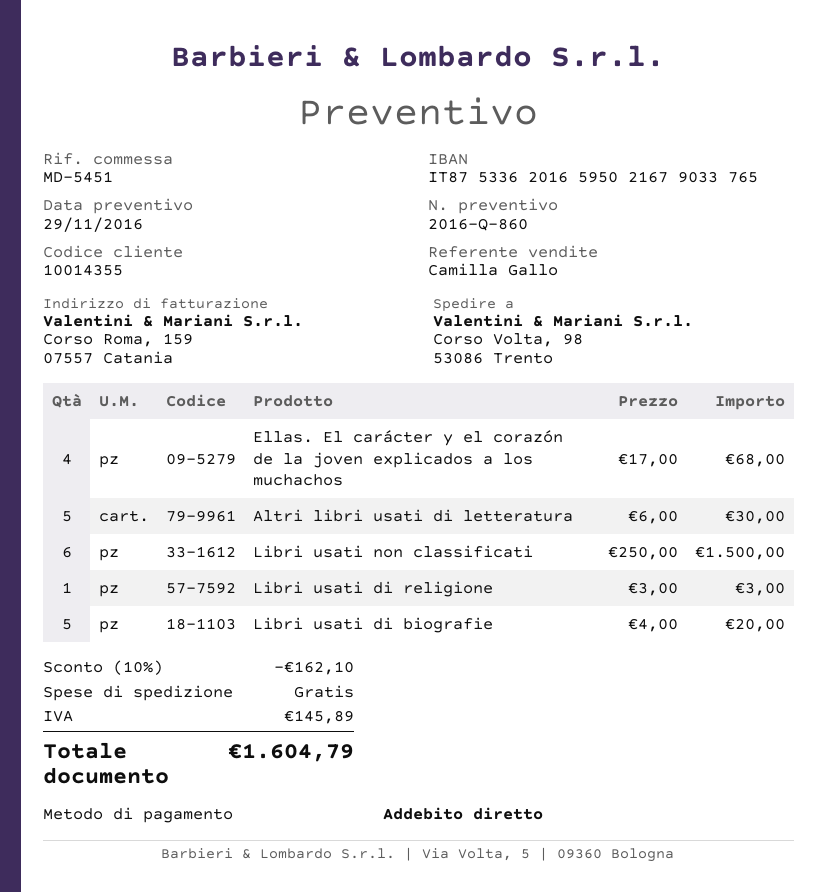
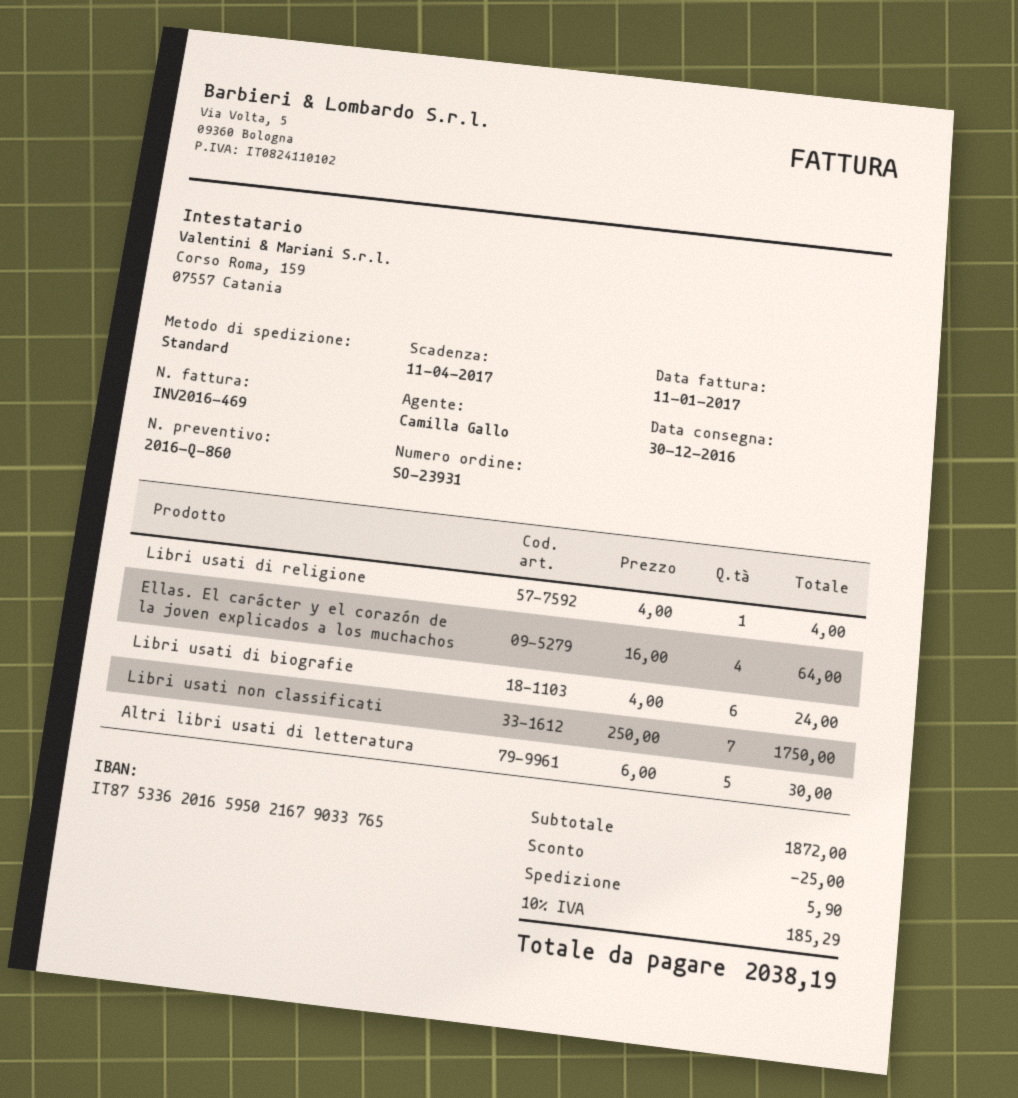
Ellas. El carácter y el corazón de la joven explicados a los muchachos: 4 x 17.00 = 68.00 -> 4 x 16.00 = 64.00
Libri usati non classificati: 6 x 250.00 = 1500.00 -> 7 x 250.00 = 1750.00
Libri usati di religione: 1 x 3.00 = 3.00 -> 1 x 4.00 = 4.00
Libri usati di biografie: 5 x 4.00 = 20.00 -> 6 x 4.00 = 24.00
discount: 162.10 -> 25.00
shipping: 0.00 -> 5.90
tax: 145.89 -> 185.29
total: 1604.79 -> 2038.19

